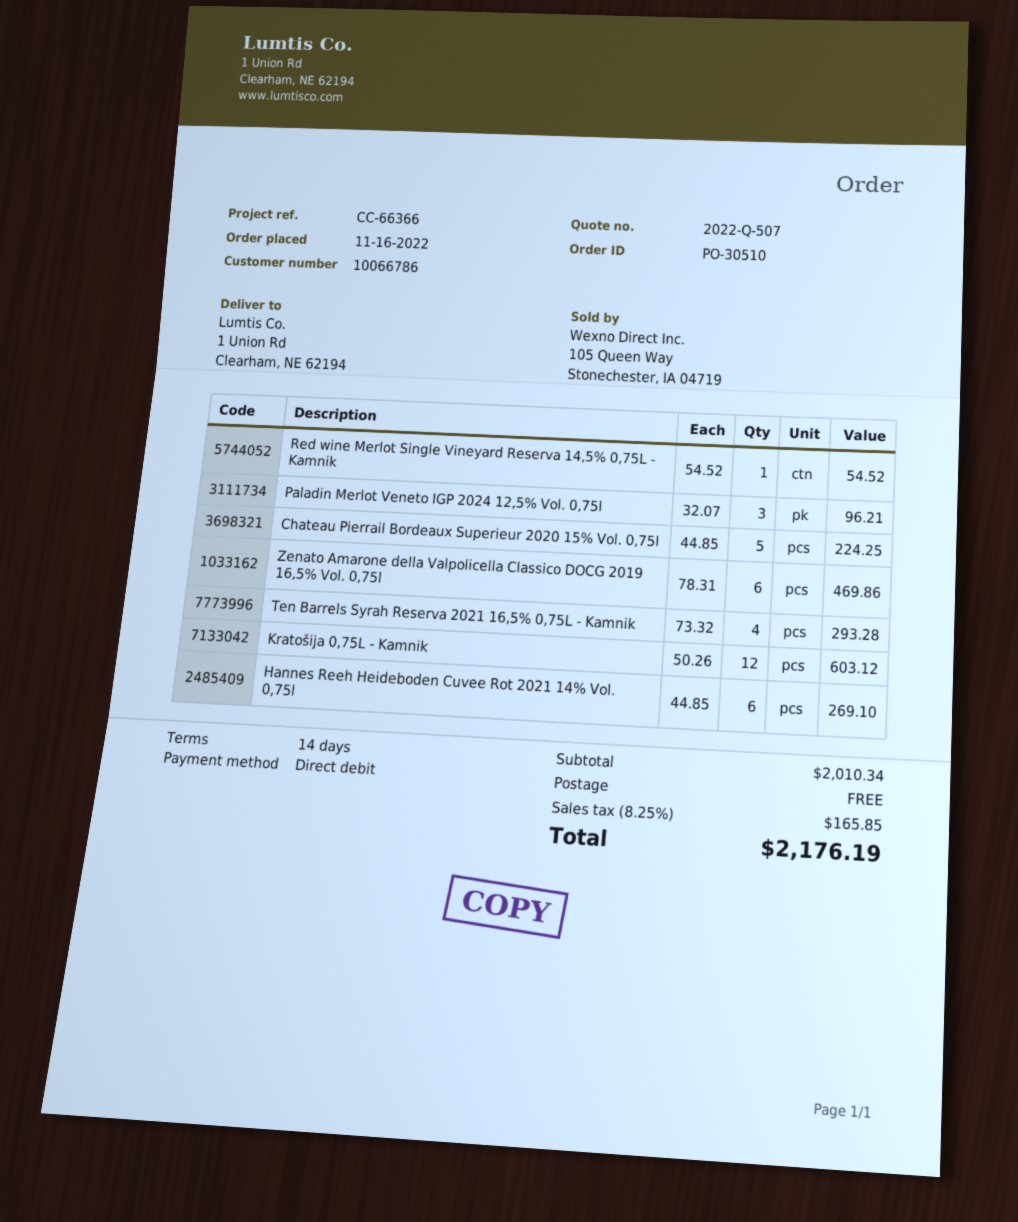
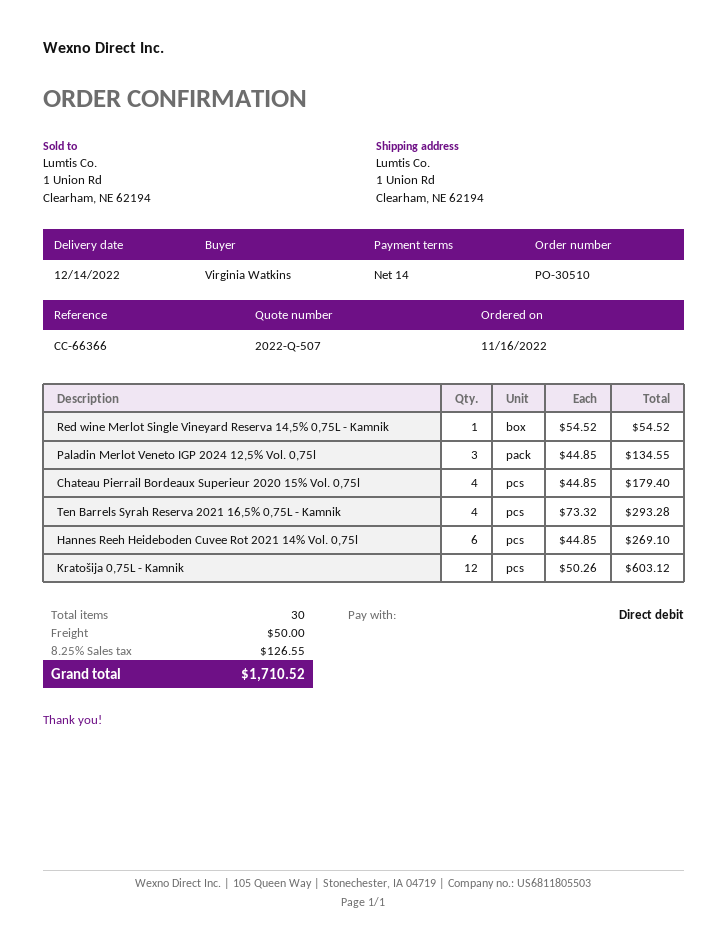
Paladin Merlot Veneto IGP 2024 12,5% Vol. 0,75l: 3 x 32.07 = 96.21 -> 3 x 44.85 = 134.55
Chateau Pierrail Bordeaux Superieur 2020 15% Vol. 0,75l: 5 x 44.85 = 224.25 -> 4 x 44.85 = 179.40
Zenato Amarone della Valpolicella Classico DOCG 2019 16,5% Vol. 0,75l: 6 x 78.31 = 469.86 -> none
shipping: 0.00 -> 50.00
tax: 8.25% = 165.85 -> 8.25% = 126.55
total: 2176.19 -> 1710.52

